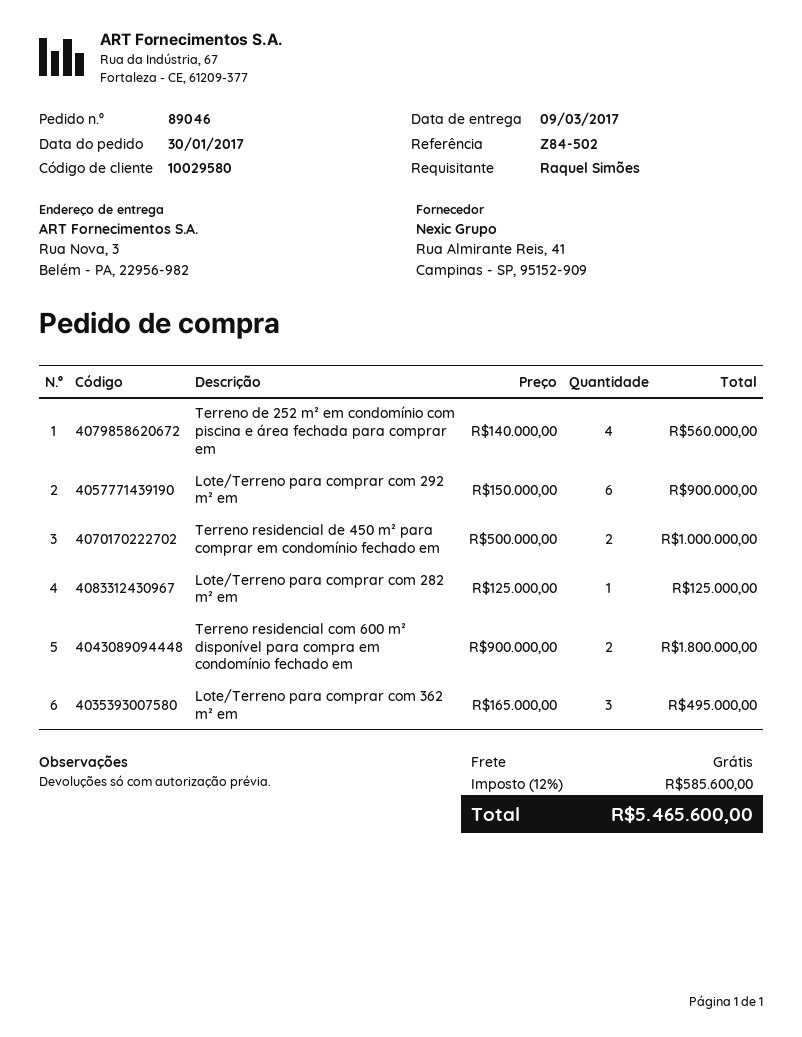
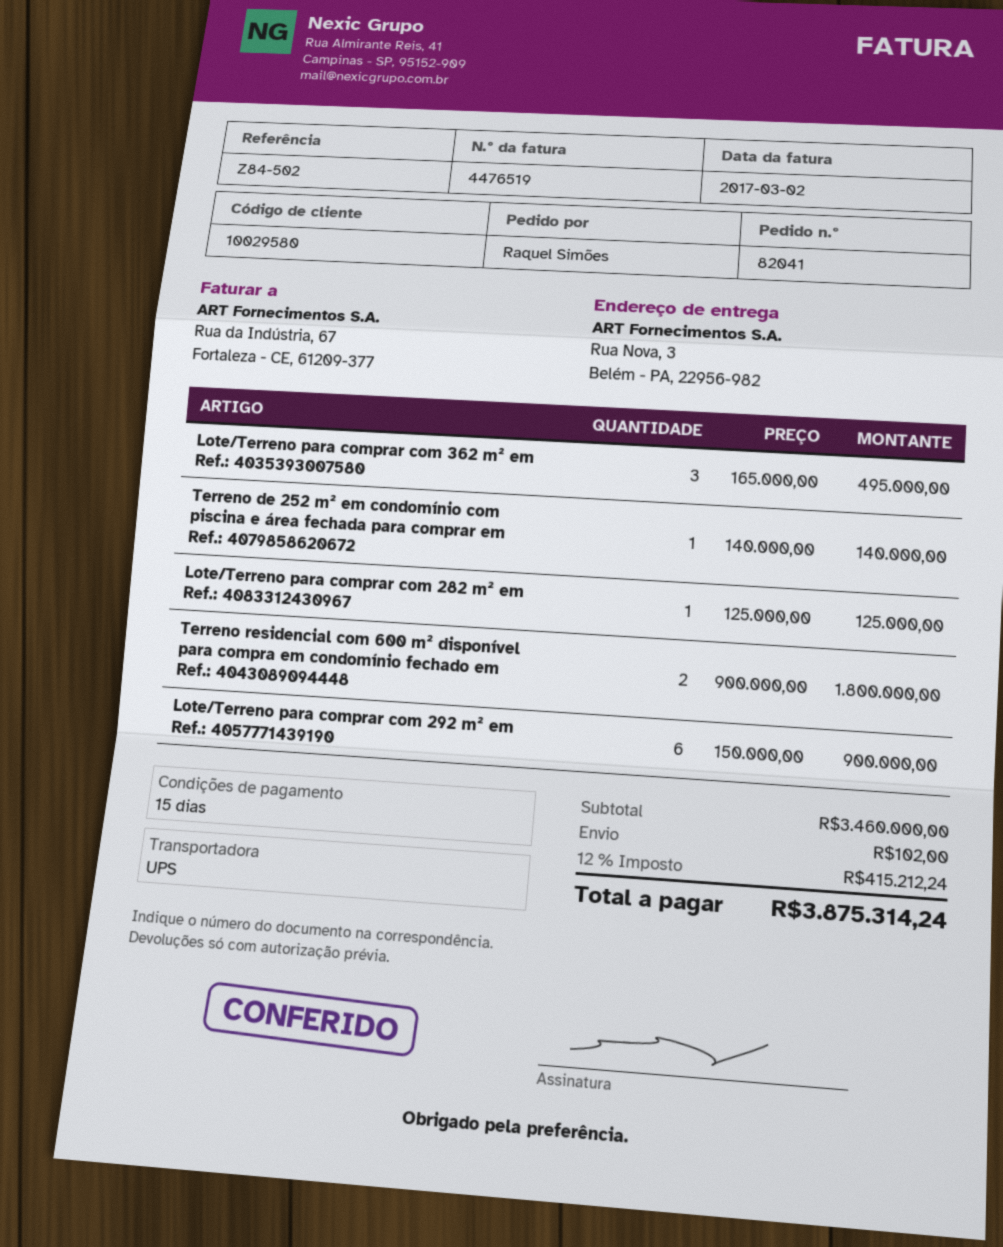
order number: 89046 -> 82041
Terreno de 252 m² em condomínio com piscina e área fechada para comprar em: 4 x 140000.00 = 560000.00 -> 1 x 140000.00 = 140000.00
Terreno residencial de 450 m² para comprar em condomínio fechado em: 2 x 500000.00 = 1000000.00 -> none
shipping: 0.00 -> 102.00
tax: 12% = 585600.00 -> 12% = 415212.24
total: 5465600.00 -> 3875314.24

